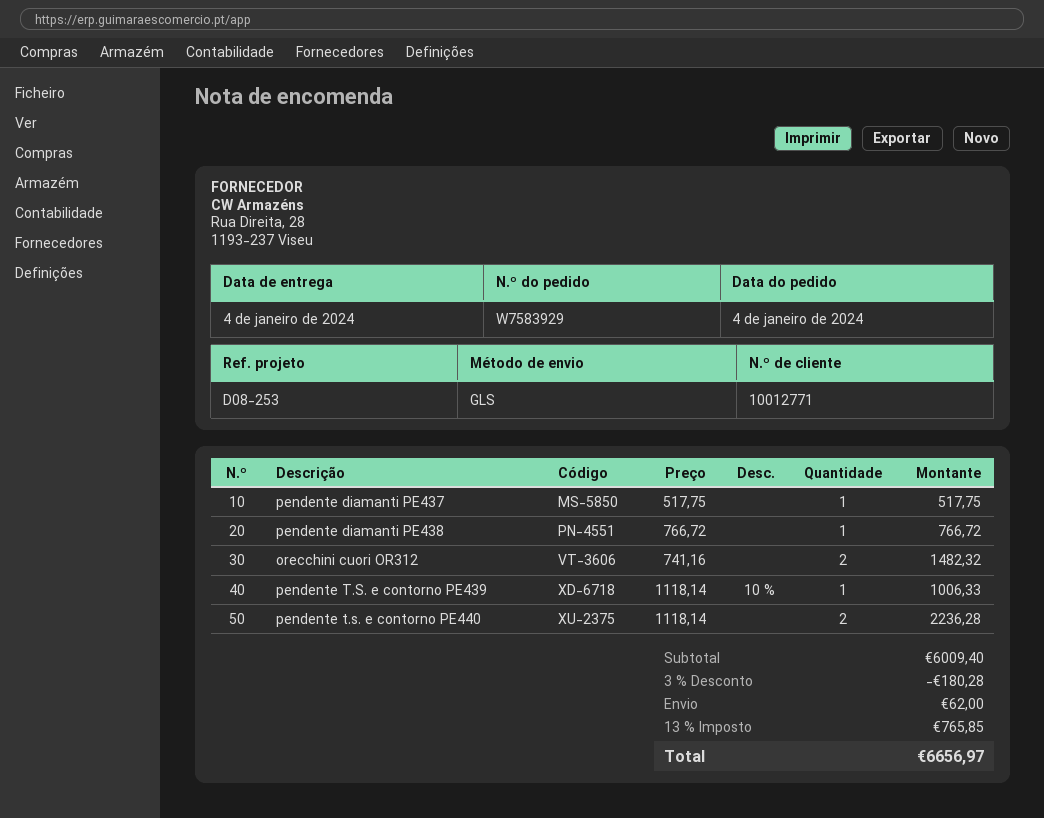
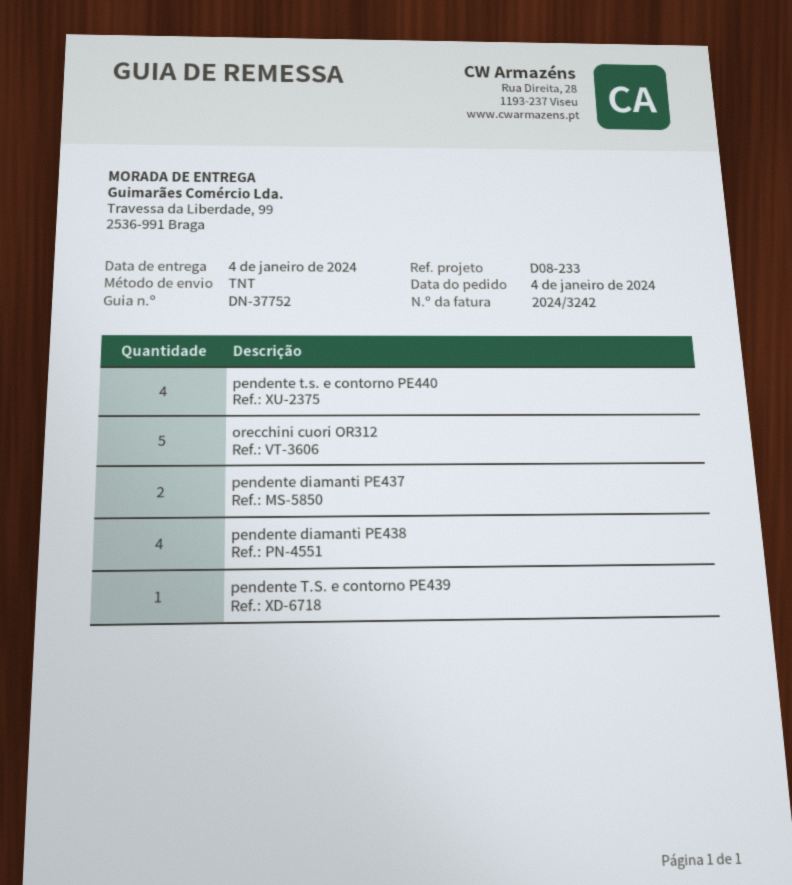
reference: D08-253 -> D08-233
shipping method: GLS -> TNT
pendente diamanti PE437: 1 -> 2
pendente diamanti PE438: 1 -> 4
orecchini cuori OR312: 2 -> 5
pendente t.s. e contorno PE440: 2 -> 4

